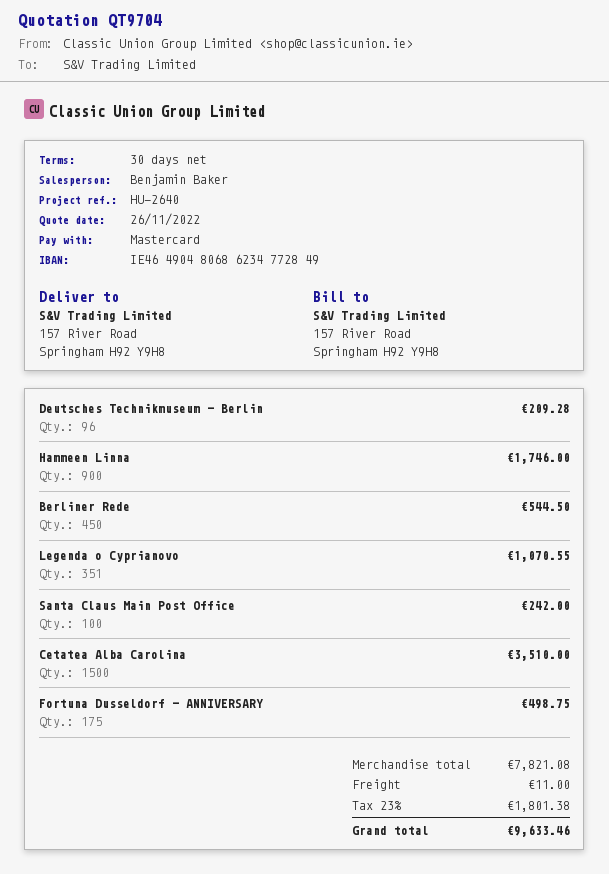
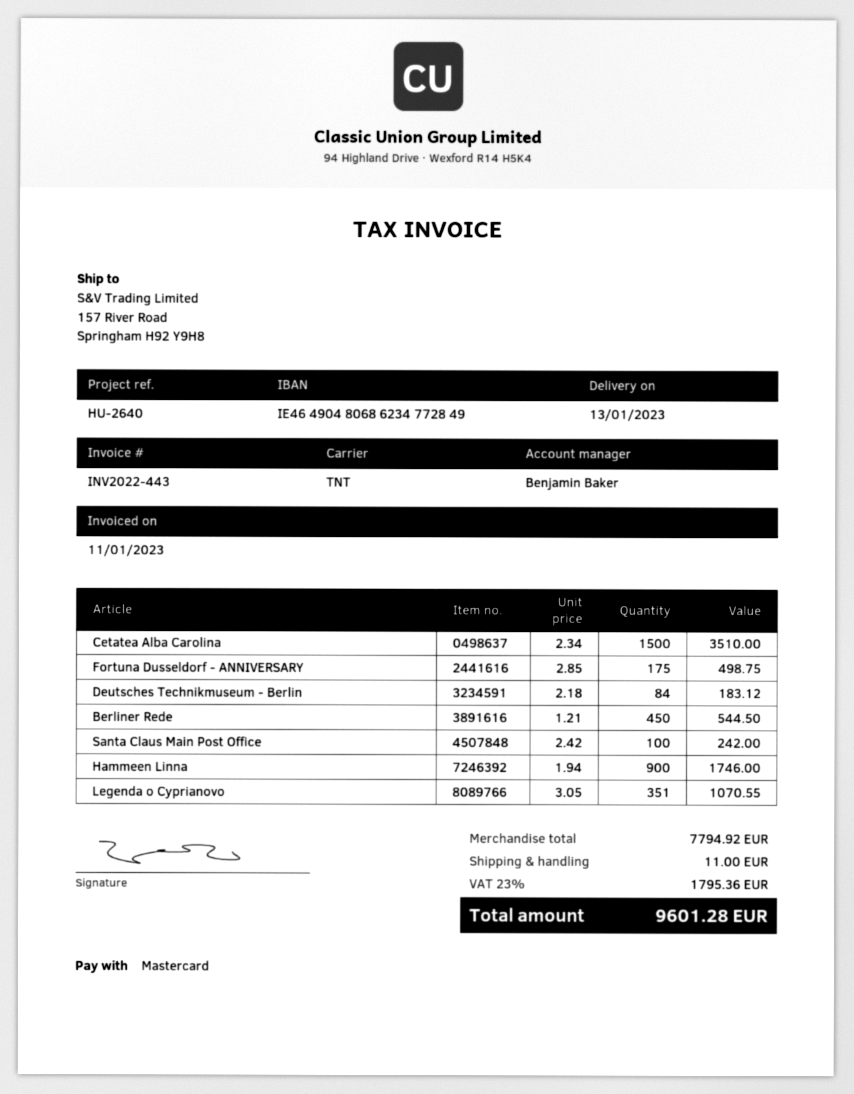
Deutsches Technikmuseum - Berlin: 96 for 209.28 -> 84 for 183.12
subtotal: 7821.08 -> 7794.92
tax: 23% = 1801.38 -> 23% = 1795.36
total: 9633.46 -> 9601.28

